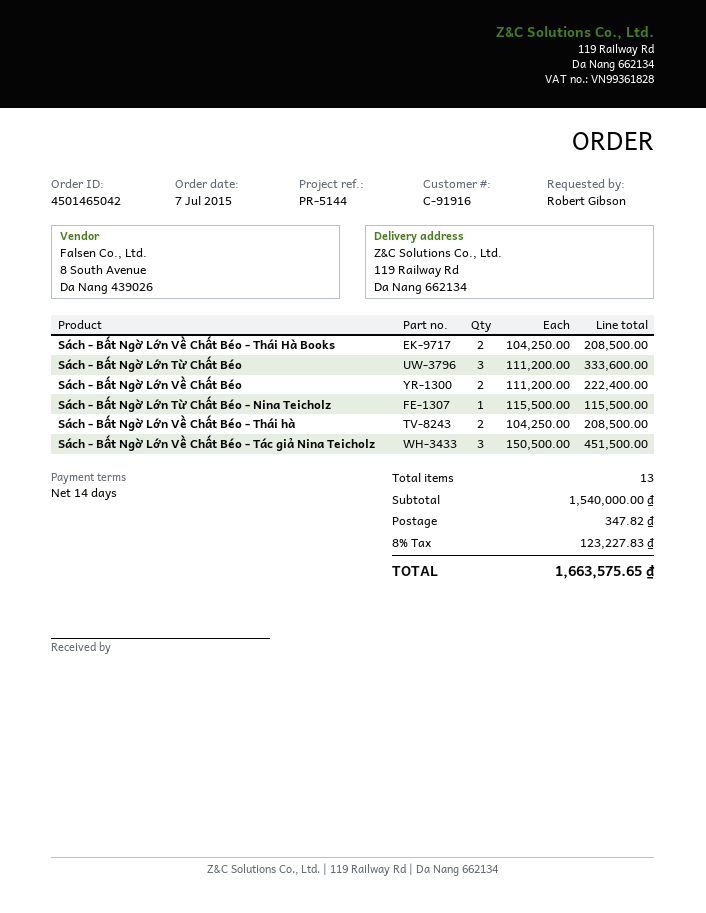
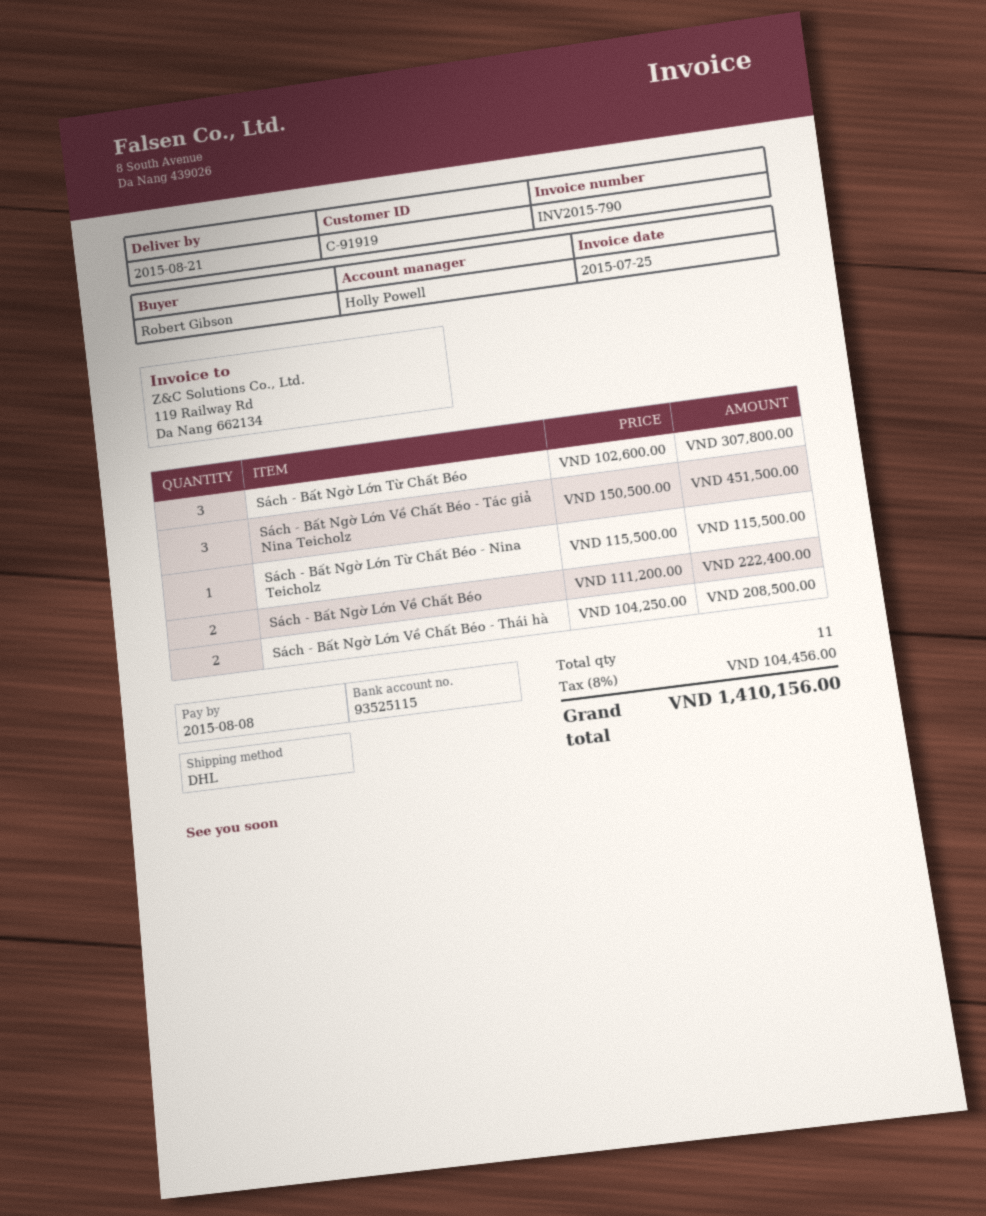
customer number: C-91916 -> C-91919
Sách - Bất Ngờ Lớn Về Chất Béo - Thái Hà Books: 2 x 104250.00 = 208500.00 -> none
Sách - Bất Ngờ Lớn Từ Chất Béo: 3 x 111200.00 = 333600.00 -> 3 x 102600.00 = 307800.00
total quantity: 13 -> 11
shipping: 347.82 -> none
tax: 8% = 123227.83 -> 8% = 104456.00
total: 1663575.65 -> 1410156.00

